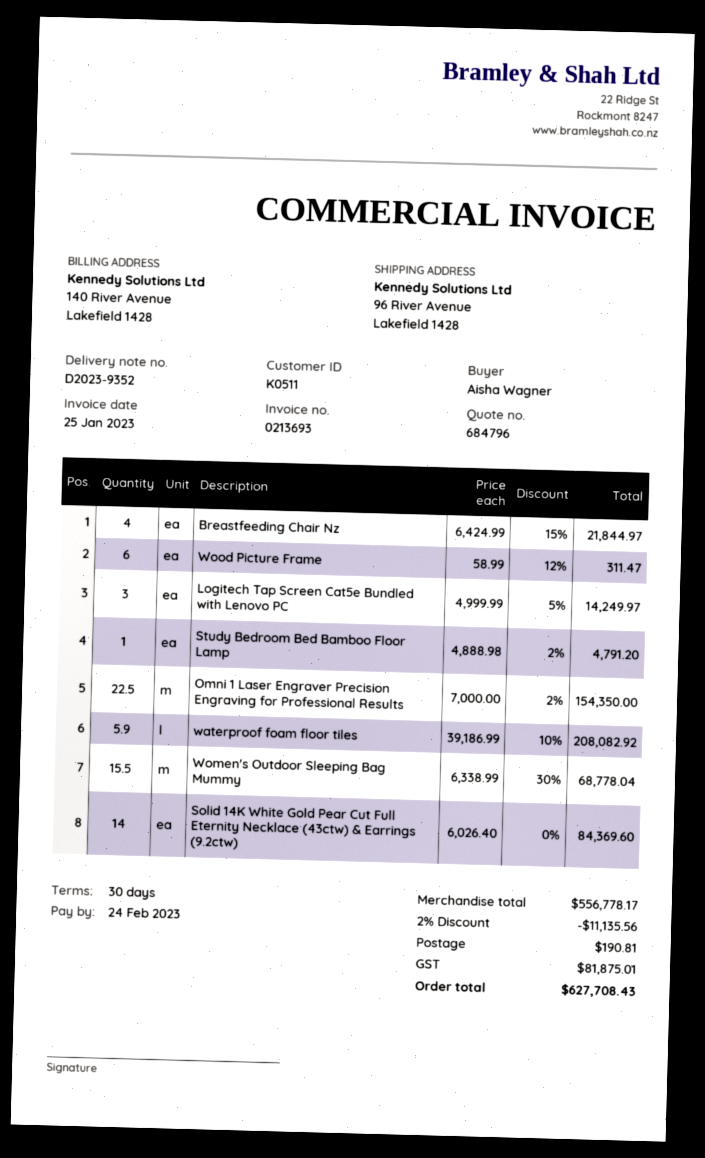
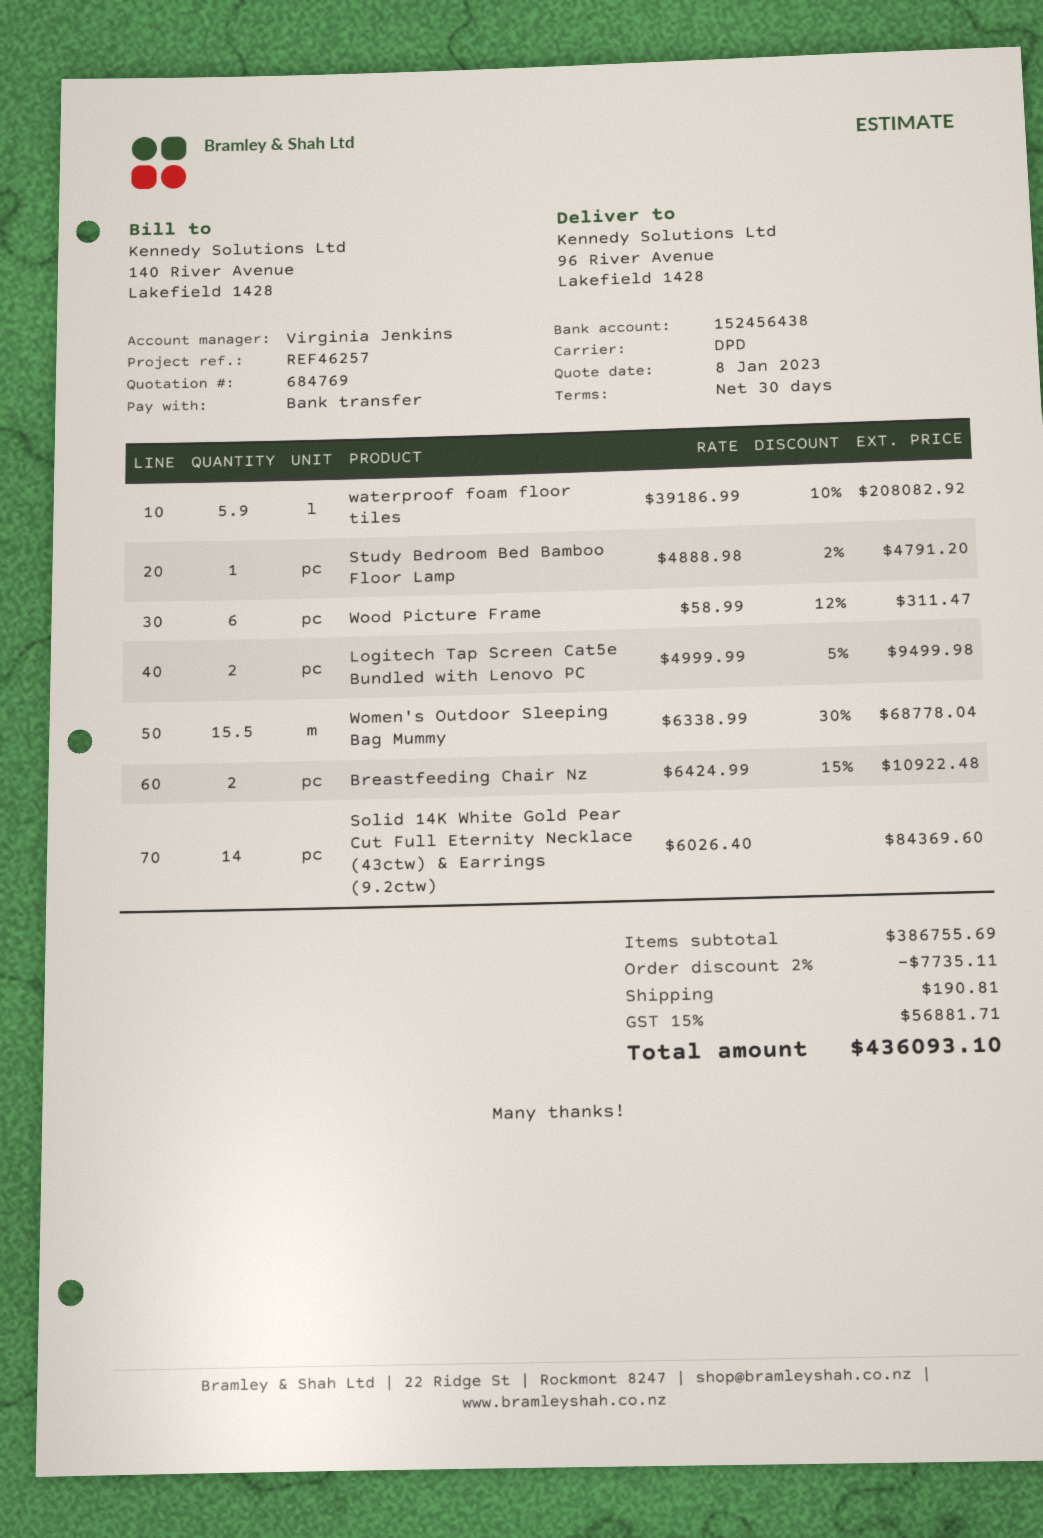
quote number: 684796 -> 684769
Breastfeeding Chair Nz: 4 x 6424.99 - 15% = 21844.97 -> 2 x 6424.99 - 15% = 10922.48
Logitech Tap Screen Cat5e Bundled with Lenovo PC: 3 x 4999.99 - 5% = 14249.97 -> 2 x 4999.99 - 5% = 9499.98
Omni 1 Laser Engraver Precision Engraving for Professional Results: 22.5 x 7000.00 - 2% = 154350.00 -> none
subtotal: 556778.17 -> 386755.69
discount: 2% = 11135.56 -> 2% = 7735.11
tax: 81875.01 -> 56881.71
total: 627708.43 -> 436093.10

